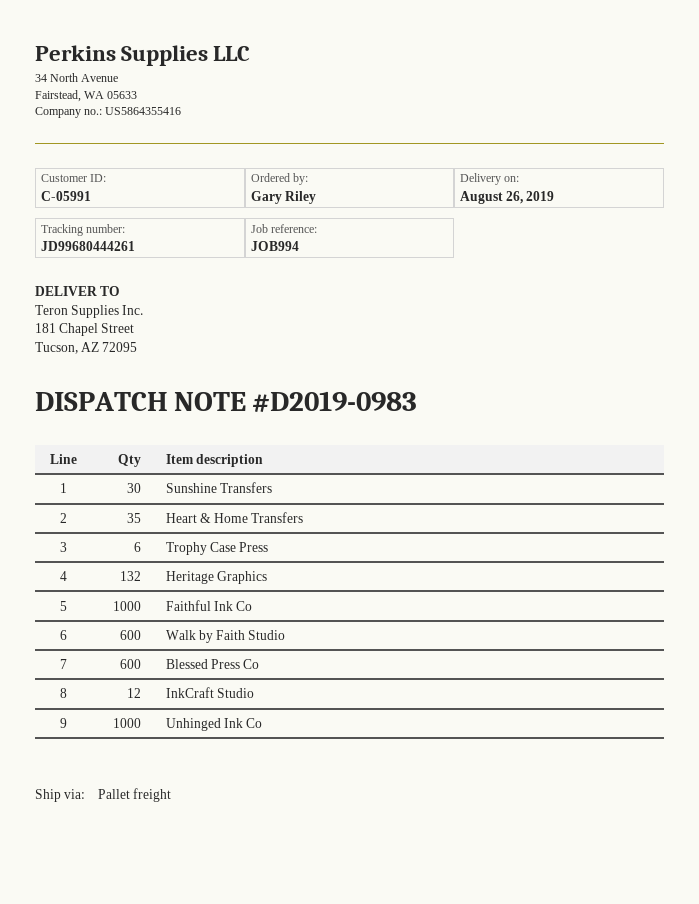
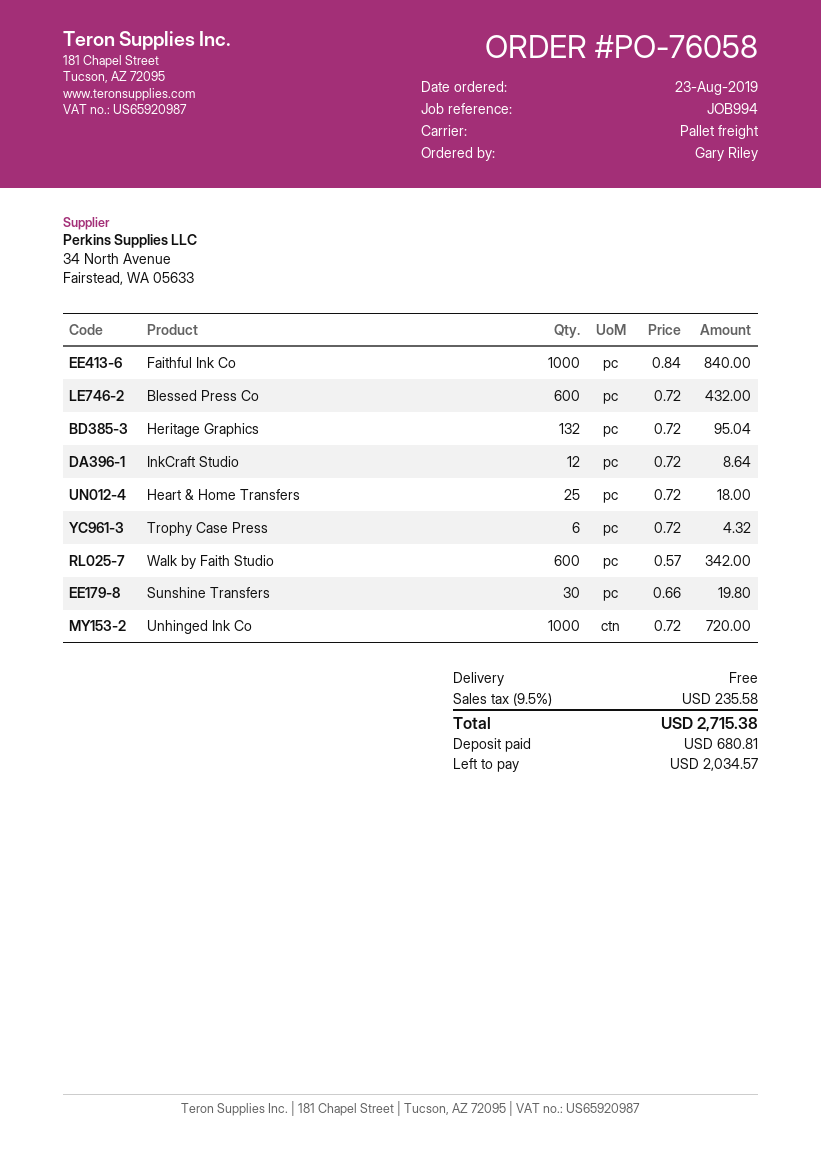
Heart & Home Transfers: 35 -> 25

